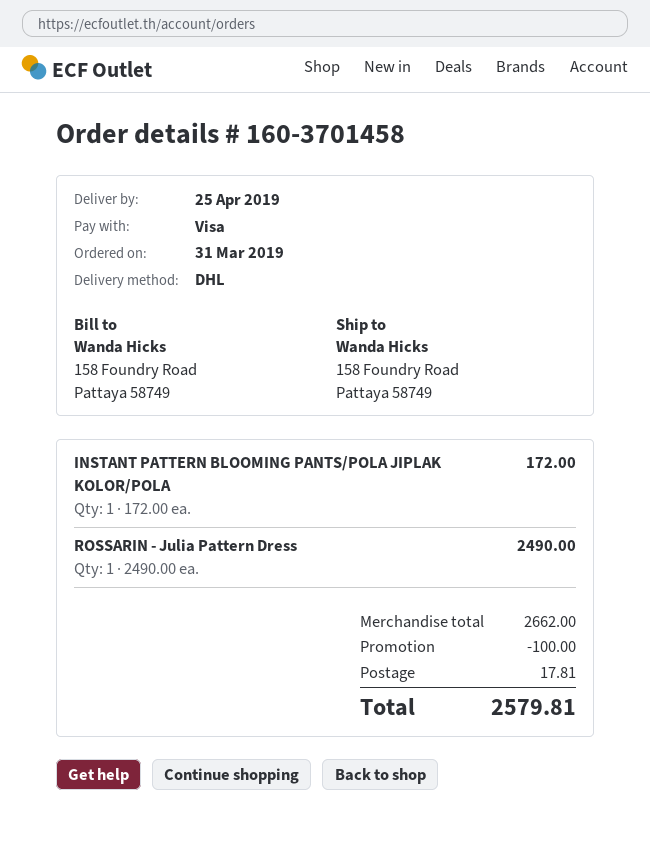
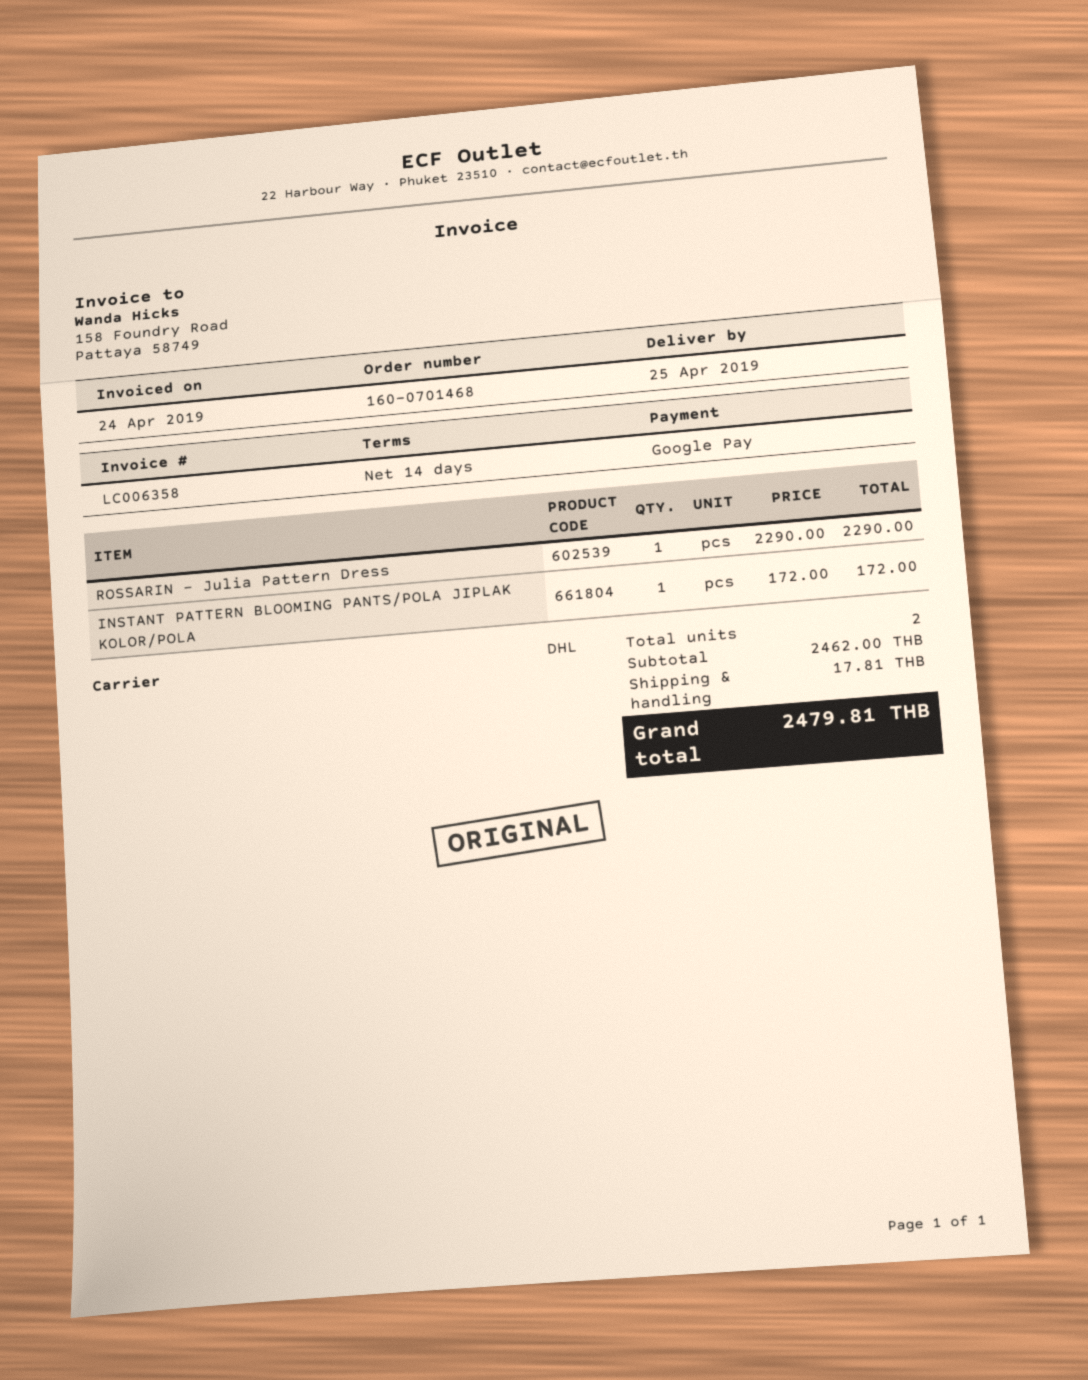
order number: 160-3701458 -> 160-0701468
payment method: Visa -> Google Pay
ROSSARIN - Julia Pattern Dress: 1 x 2490.00 = 2490.00 -> 1 x 2290.00 = 2290.00
subtotal: 2662.00 -> 2462.00
discount: 100.00 -> none
total: 2579.81 -> 2479.81

